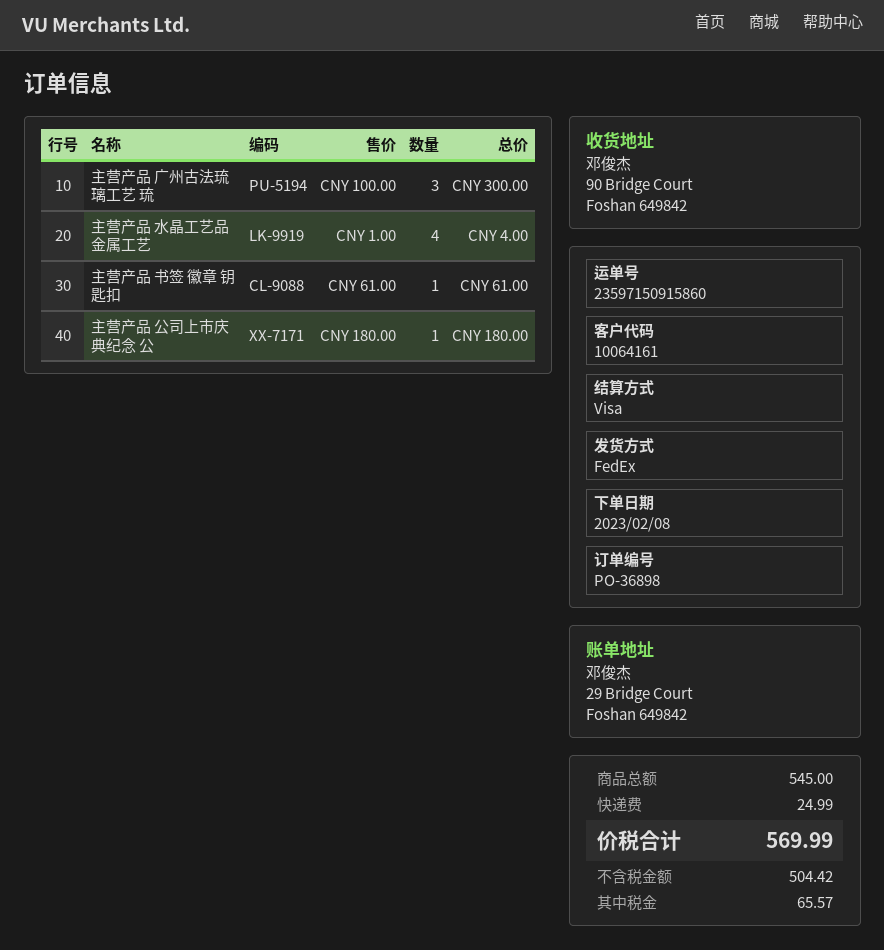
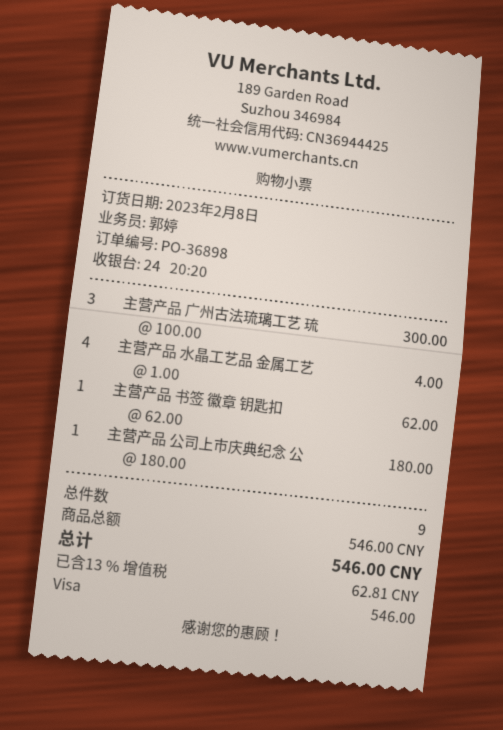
主营产品 书签 徽章 钥匙扣: 1 x 61.00 = 61.00 -> 1 x 62.00 = 62.00
subtotal: 545.00 -> 546.00
shipping: 24.99 -> none
tax: 65.57 -> 62.81
total: 569.99 -> 546.00

